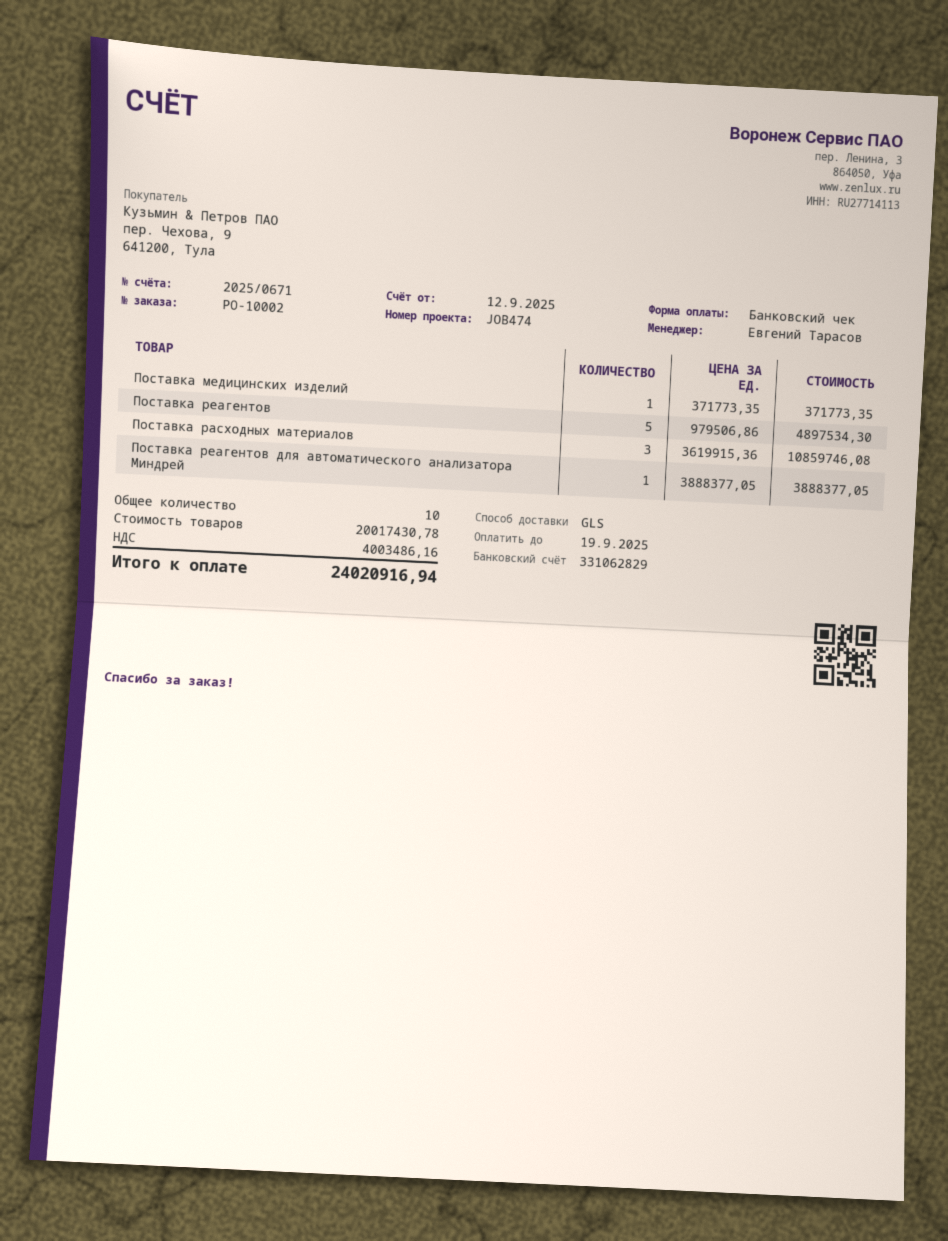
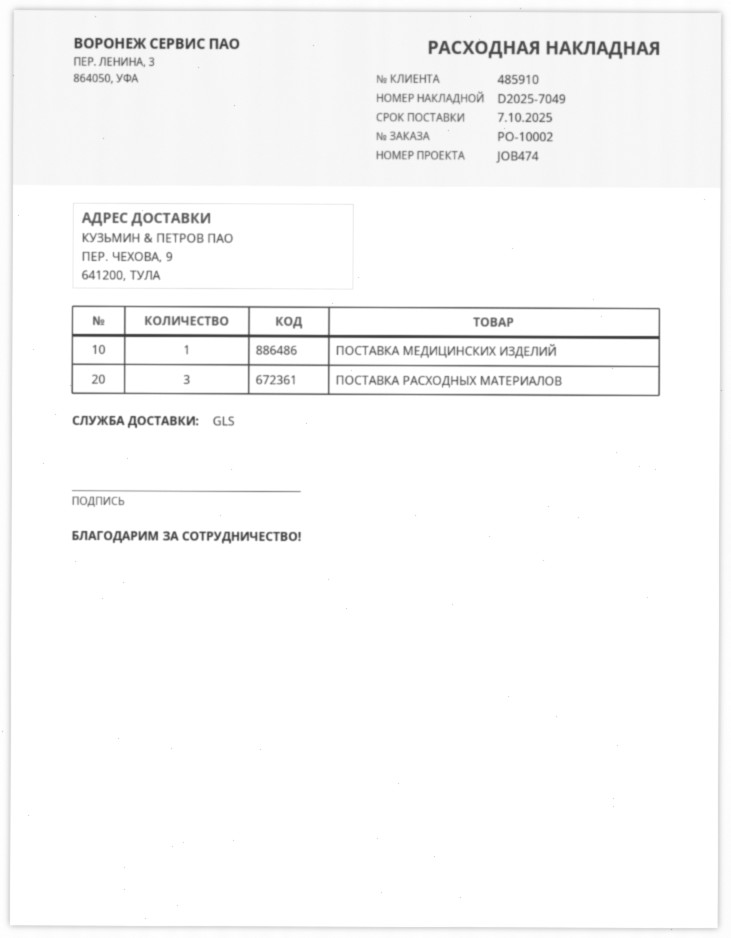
Поставка реагентов: 5 -> none
Поставка реагентов для автоматического анализатора Миндрей: 1 -> none

